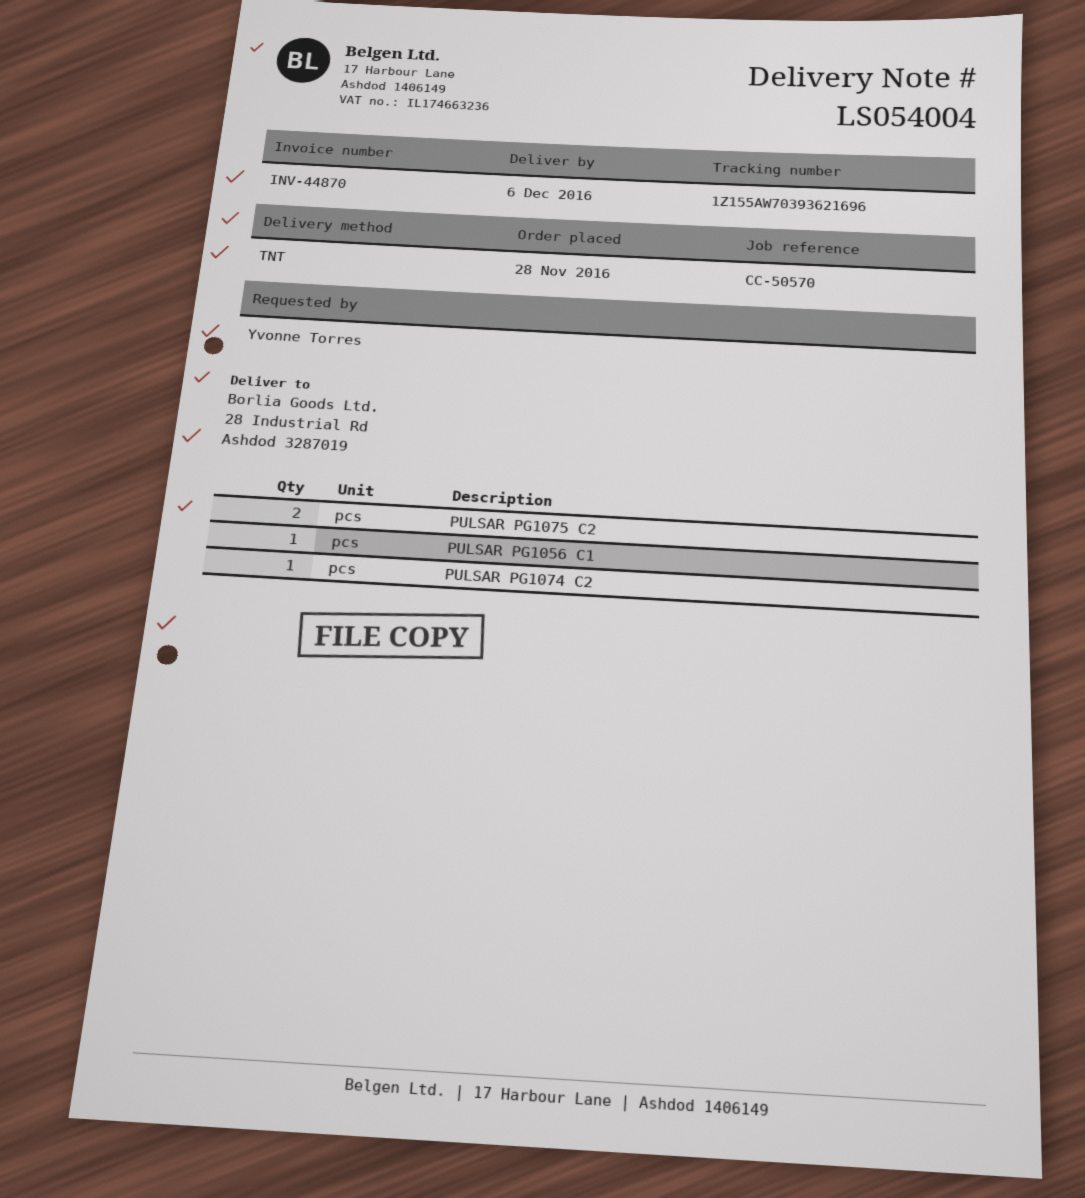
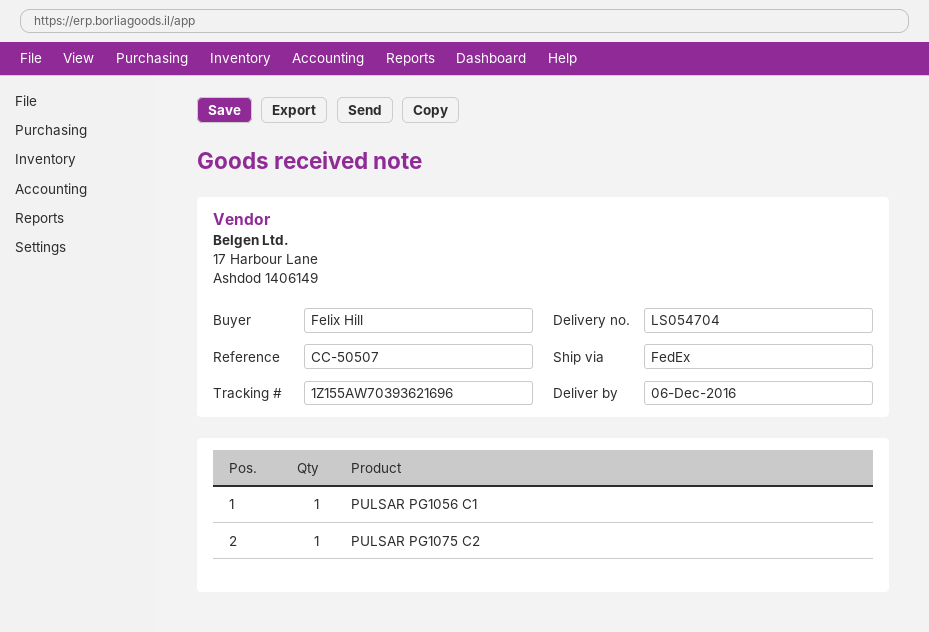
delivery note number: LS054004 -> LS054704
reference: CC-50570 -> CC-50507
ordered by: Yvonne Torres -> Felix Hill
shipping method: TNT -> FedEx
PULSAR PG1075 C2: 2 -> 1
PULSAR PG1074 C2: 1 -> none

